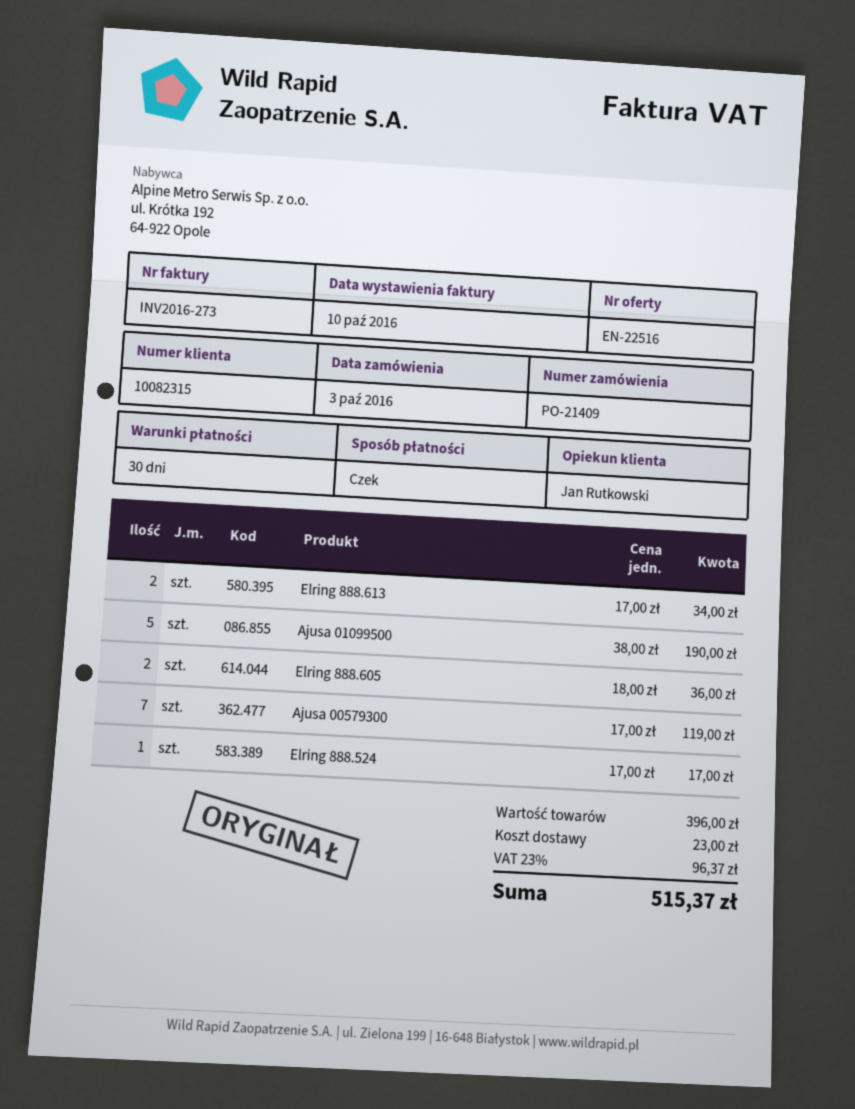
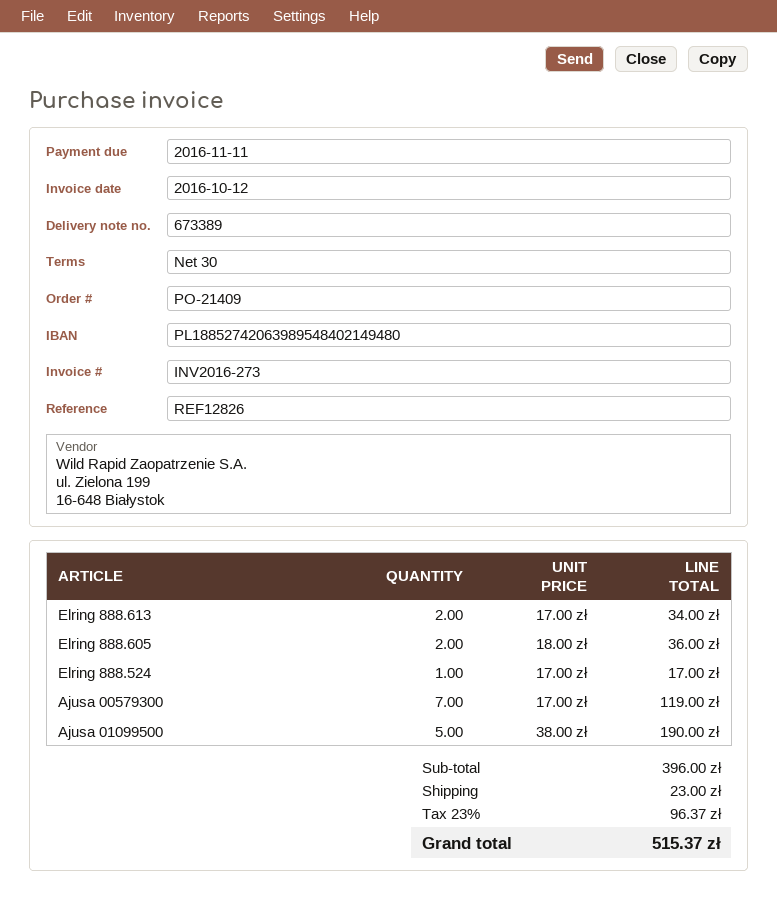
invoice date: 2016-10-10 -> 2016-10-12

